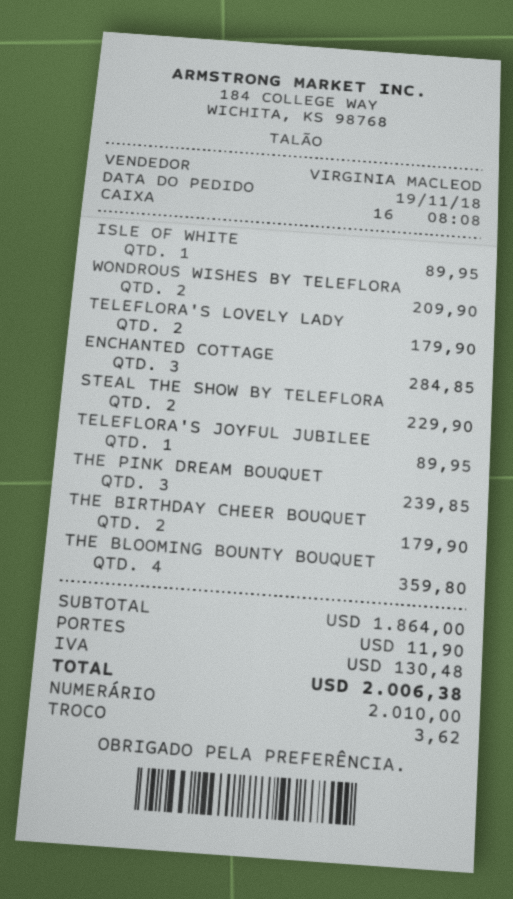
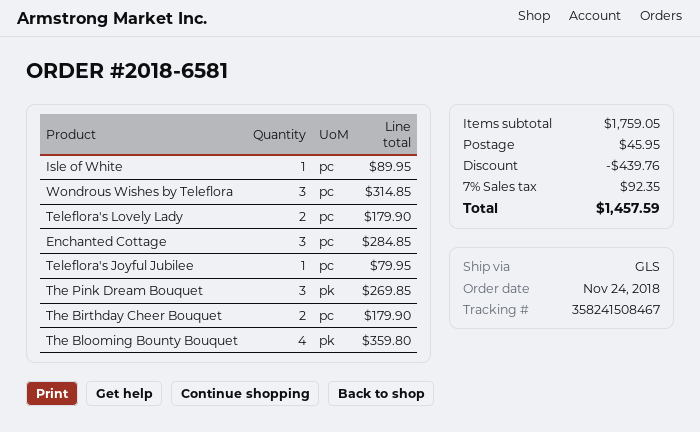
order date: 2018-11-19 -> 2018-11-24
WONDROUS WISHES BY TELEFLORA: 2 for 209.90 -> 3 for 314.85
STEAL THE SHOW BY TELEFLORA: 2 for 229.90 -> none
TELEFLORA'S JOYFUL JUBILEE: 1 for 89.95 -> 1 for 79.95
THE PINK DREAM BOUQUET: 3 for 239.85 -> 3 for 269.85
subtotal: 1864.00 -> 1759.05
discount: none -> 439.76
shipping: 11.90 -> 45.95
tax: 130.48 -> 92.35
total: 2006.38 -> 1457.59

